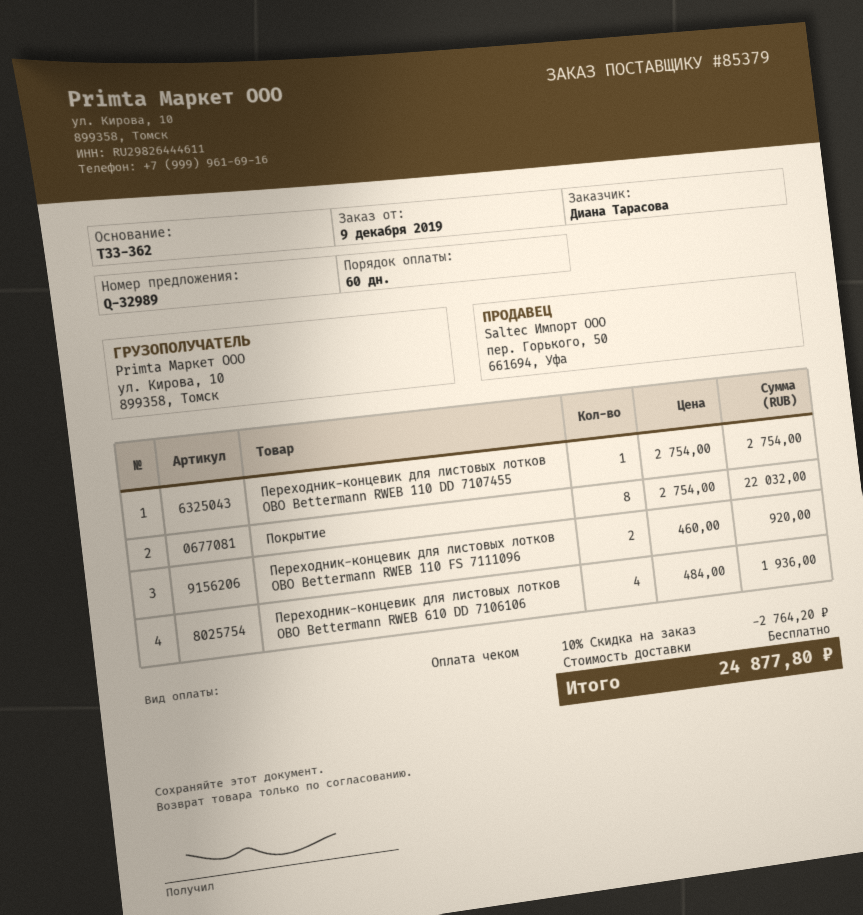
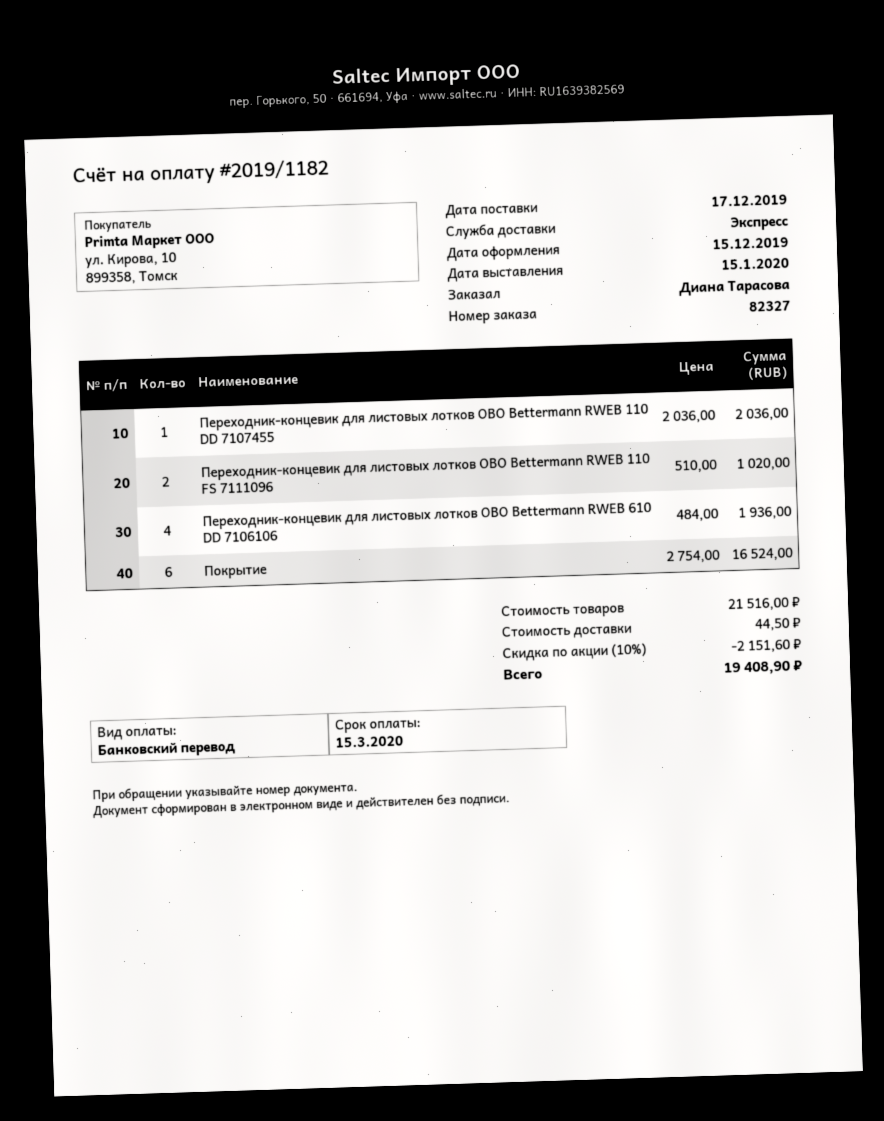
order number: 85379 -> 82327
order date: 2019-12-09 -> 2019-12-15
payment method: cheque -> bank transfer
Переходник-концевик для листовых лотков OBO Bettermann RWEB 110 DD 7107455: 1 x 2754.00 = 2754.00 -> 1 x 2036.00 = 2036.00
Покрытие: 8 x 2754.00 = 22032.00 -> 6 x 2754.00 = 16524.00
Переходник-концевик для листовых лотков OBO Bettermann RWEB 110 FS 7111096: 2 x 460.00 = 920.00 -> 2 x 510.00 = 1020.00
discount: 10% = 2764.20 -> 10% = 2151.60
shipping: 0.00 -> 44.50
total: 24877.80 -> 19408.90

